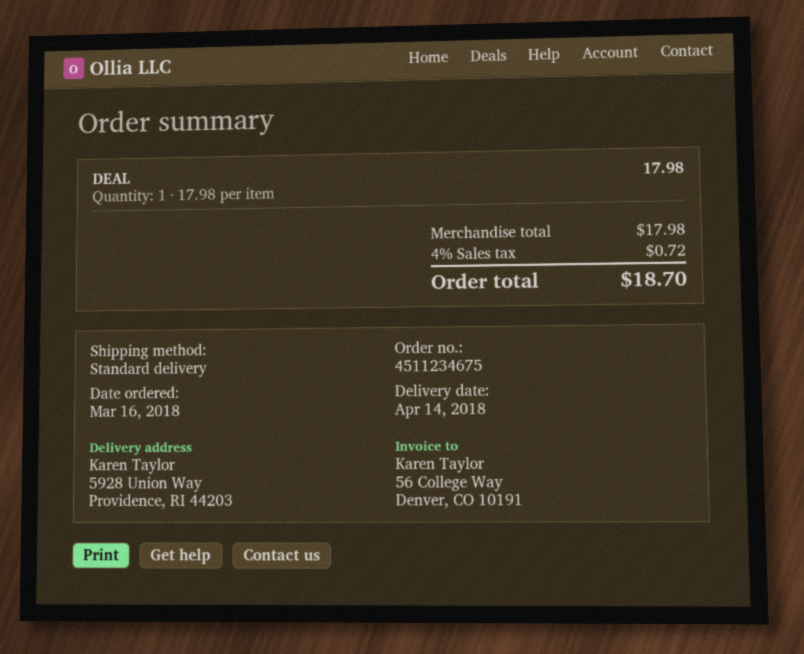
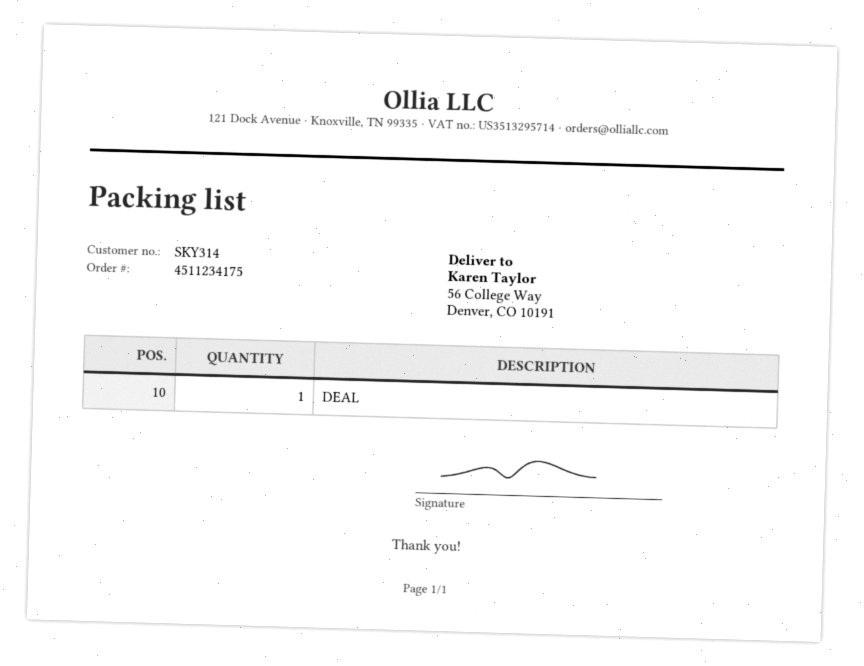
order number: 4511234675 -> 4511234175
ship to: 5928 Union Way, Providence, RI 44203 -> 56 College Way, Denver, CO 10191

